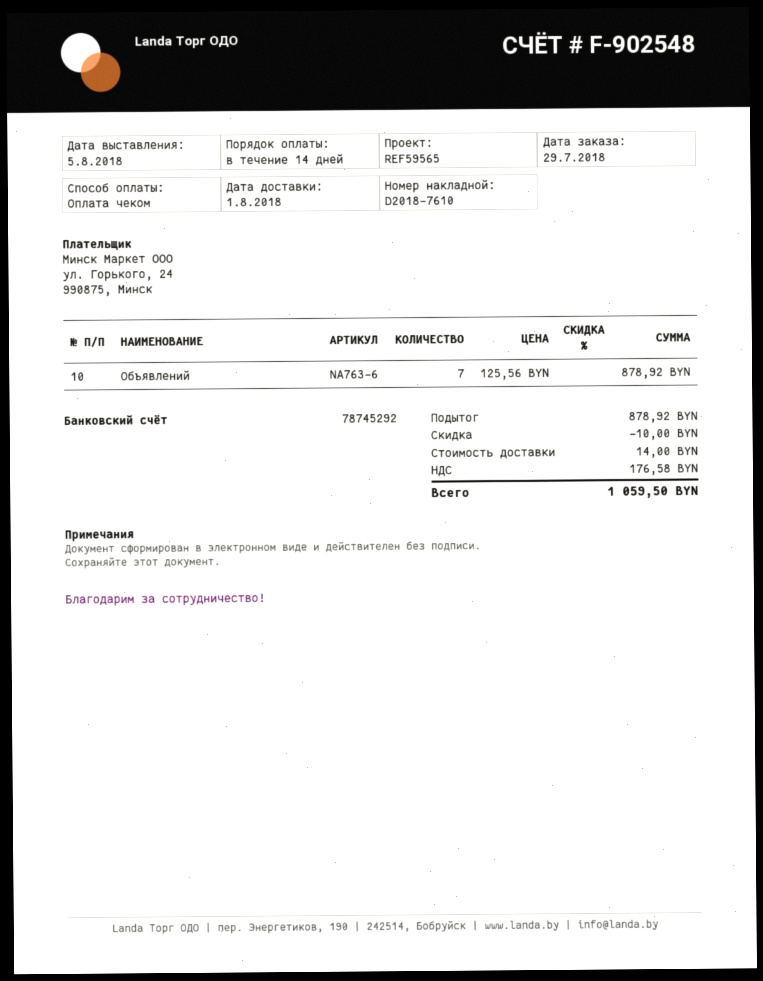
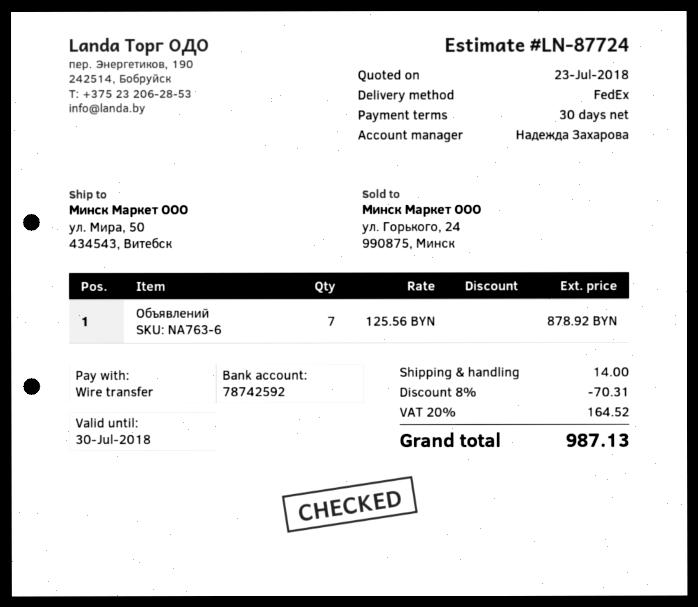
payment terms: 14 days -> 30 days
payment method: cheque -> bank transfer
bank account: 78745292 -> 78742592
discount: 10.00 -> 70.31
tax: 176.58 -> 164.52
total: 1059.50 -> 987.13

